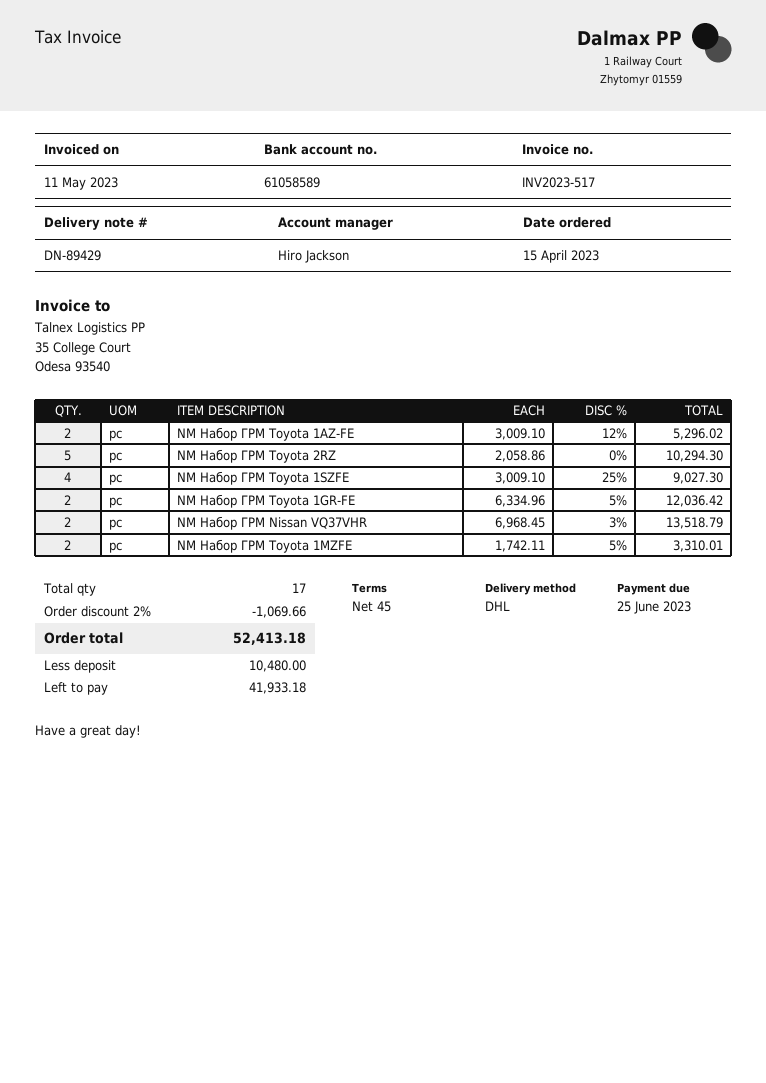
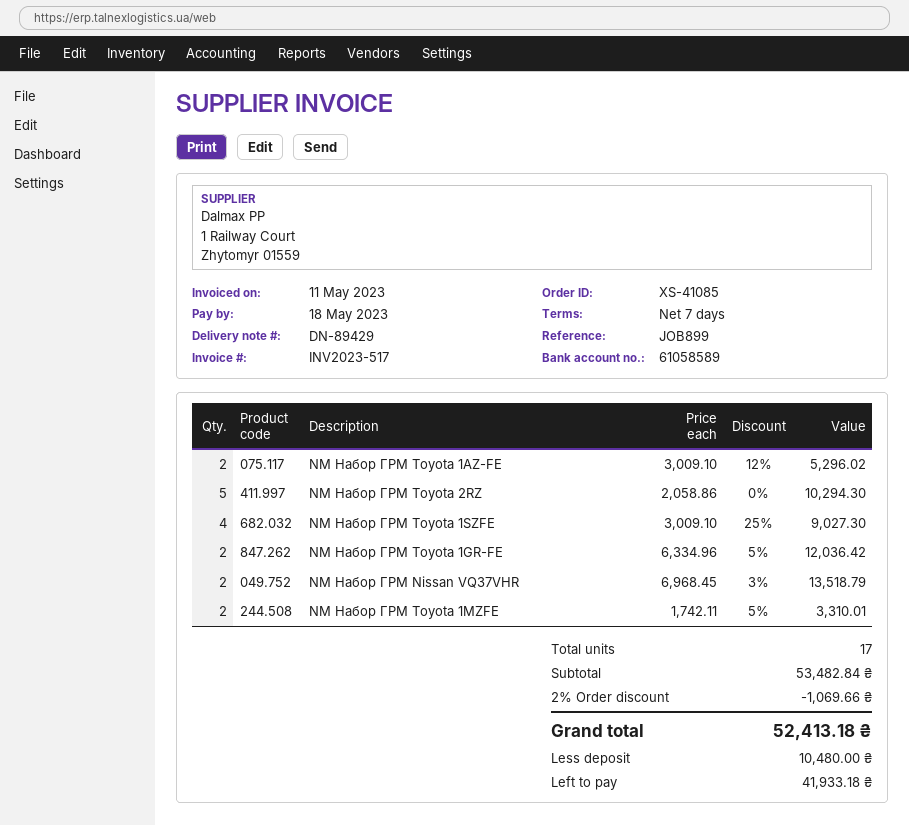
payment terms: 45 days -> 7 days
due date: 2023-06-25 -> 2023-05-18

